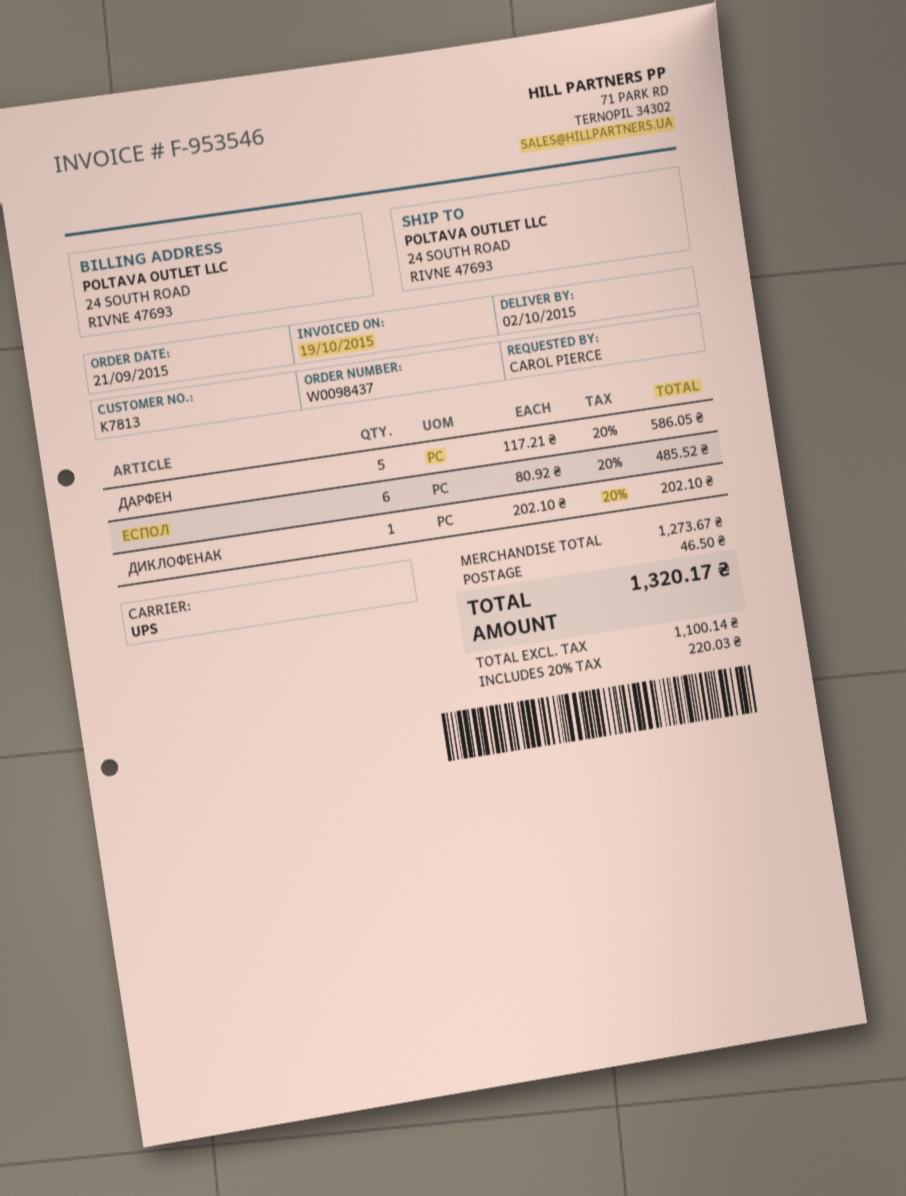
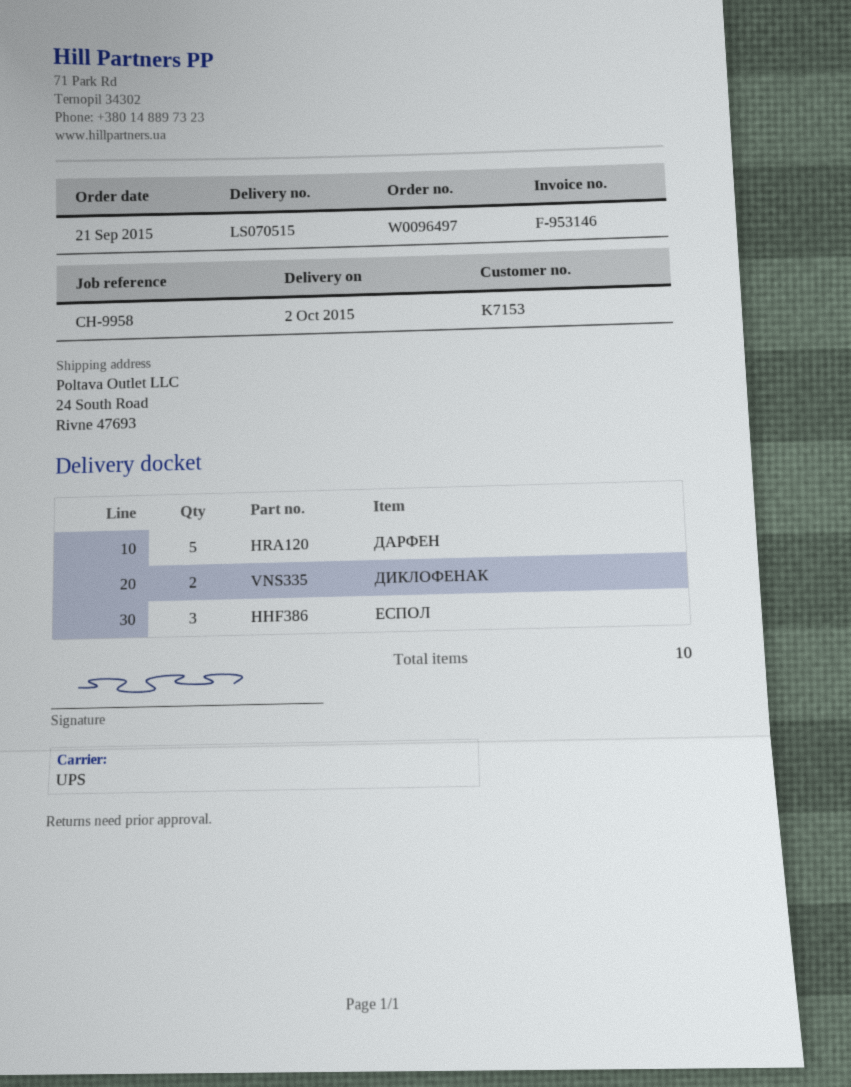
order number: W0098437 -> W0096497
invoice number: F-953546 -> F-953146
customer number: K7813 -> K7153
ЕСПОЛ: 6 -> 3
ДИКЛОФЕНАК: 1 -> 2

